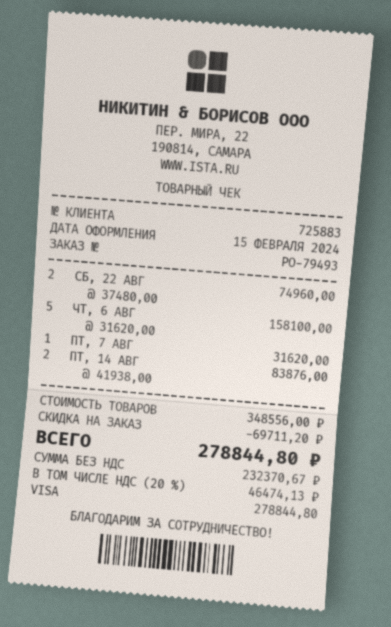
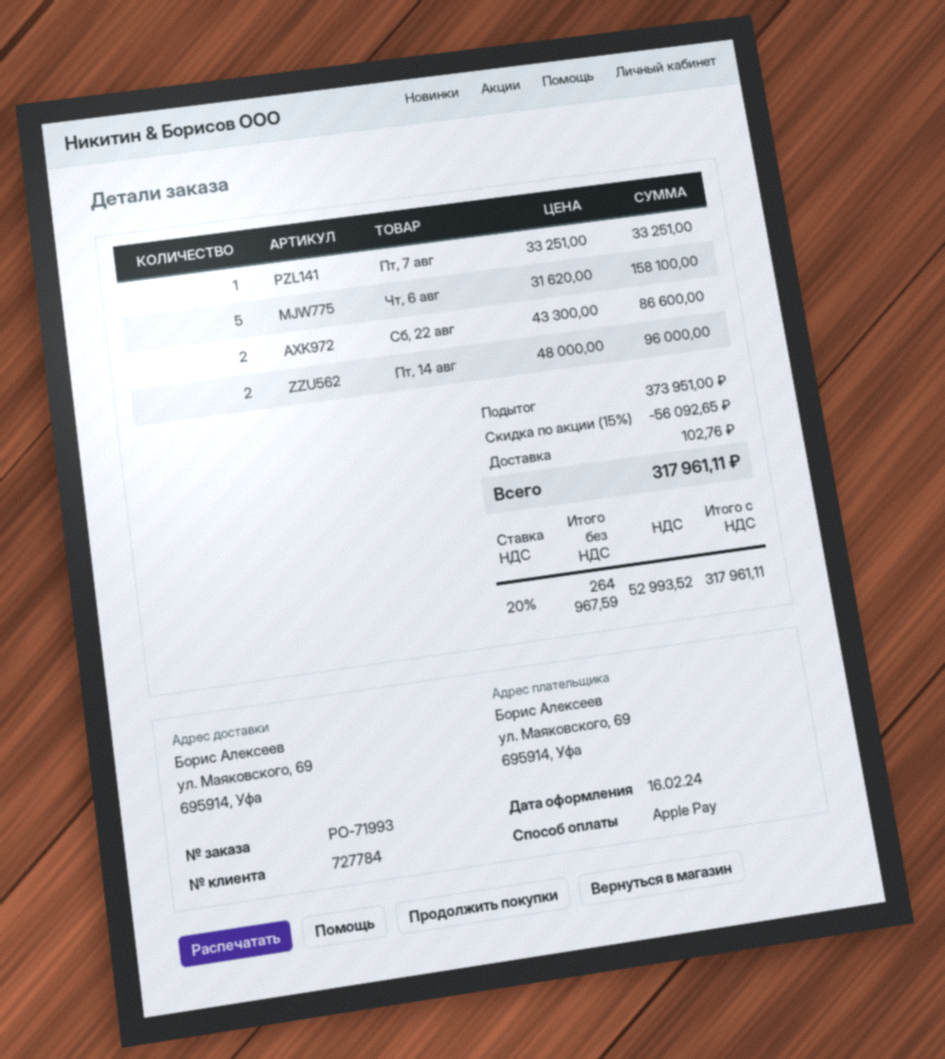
order number: PO-79493 -> PO-71993
order date: 2024-02-15 -> 2024-02-16
customer number: 725883 -> 727784
payment method: Visa -> Apple Pay
СБ, 22 АВГ: 2 x 37480.00 = 74960.00 -> 2 x 43300.00 = 86600.00
ПТ, 7 АВГ: 1 x 31620.00 = 31620.00 -> 1 x 33251.00 = 33251.00
ПТ, 14 АВГ: 2 x 41938.00 = 83876.00 -> 2 x 48000.00 = 96000.00
subtotal: 348556.00 -> 373951.00
discount: 69711.20 -> 56092.65
shipping: none -> 102.76
net: 232370.67 -> 264967.59
tax: 20% = 46474.13 -> 20% = 52993.52
total: 278844.80 -> 317961.11

